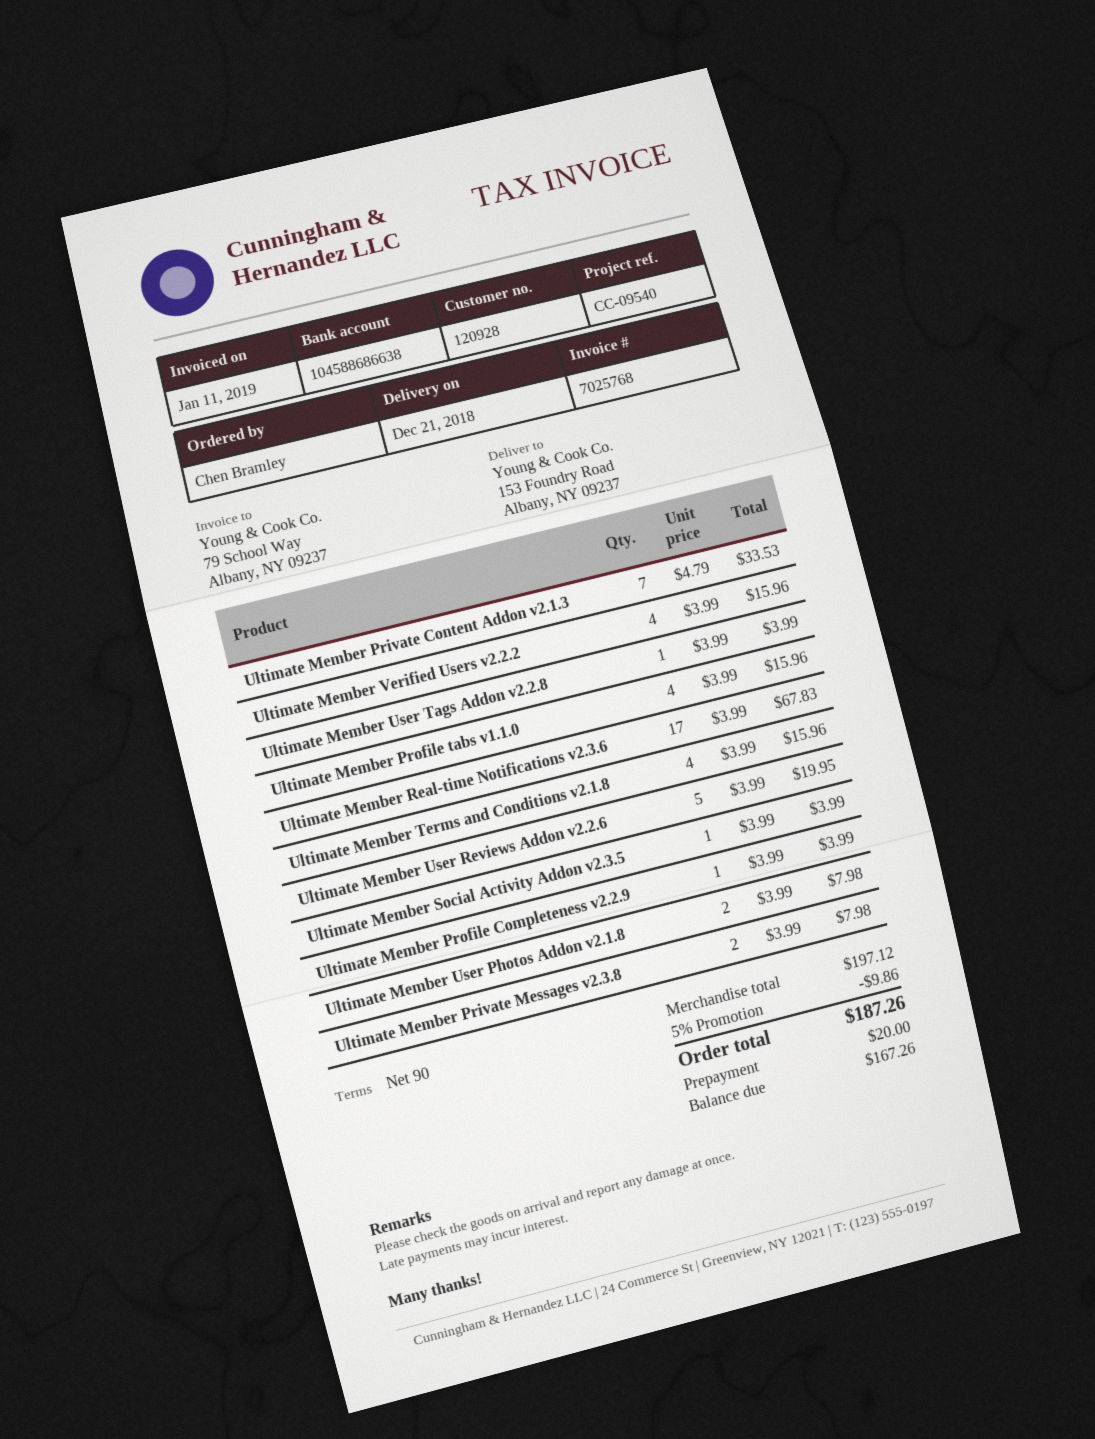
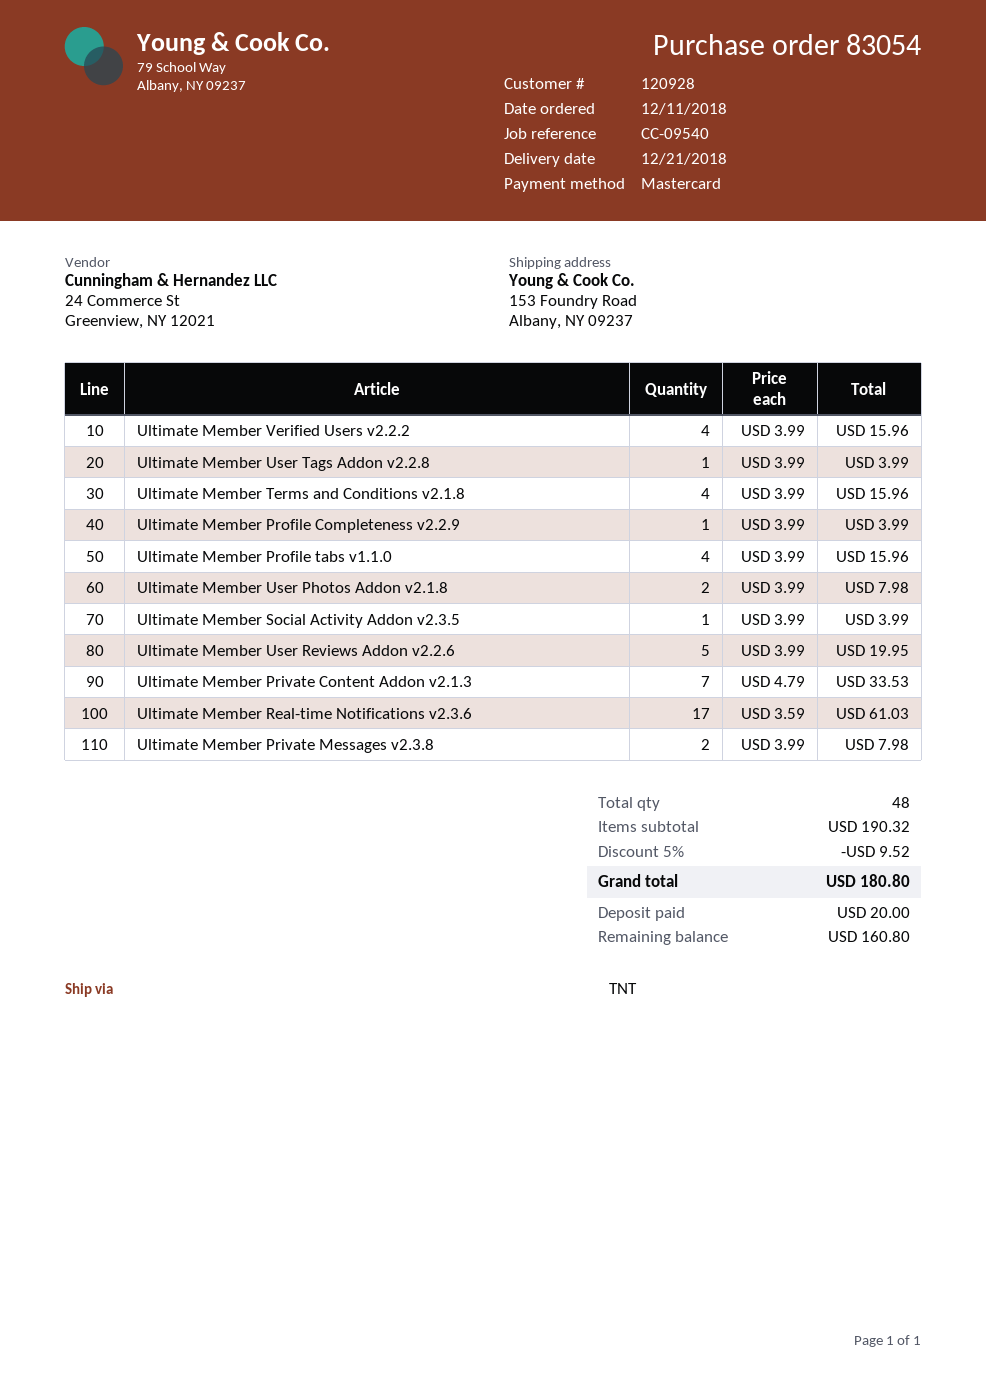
Ultimate Member Real-time Notifications v2.3.6: 17 x 3.99 = 67.83 -> 17 x 3.59 = 61.03
subtotal: 197.12 -> 190.32
discount: 5% = 9.86 -> 5% = 9.52
total: 187.26 -> 180.80
balance: 167.26 -> 160.80

